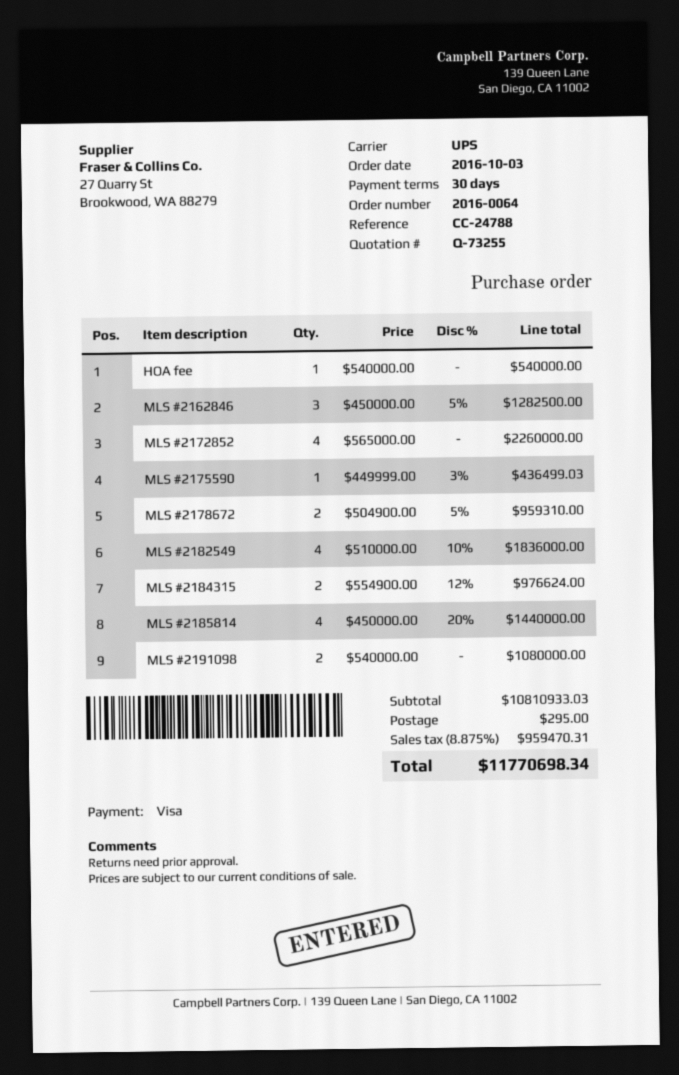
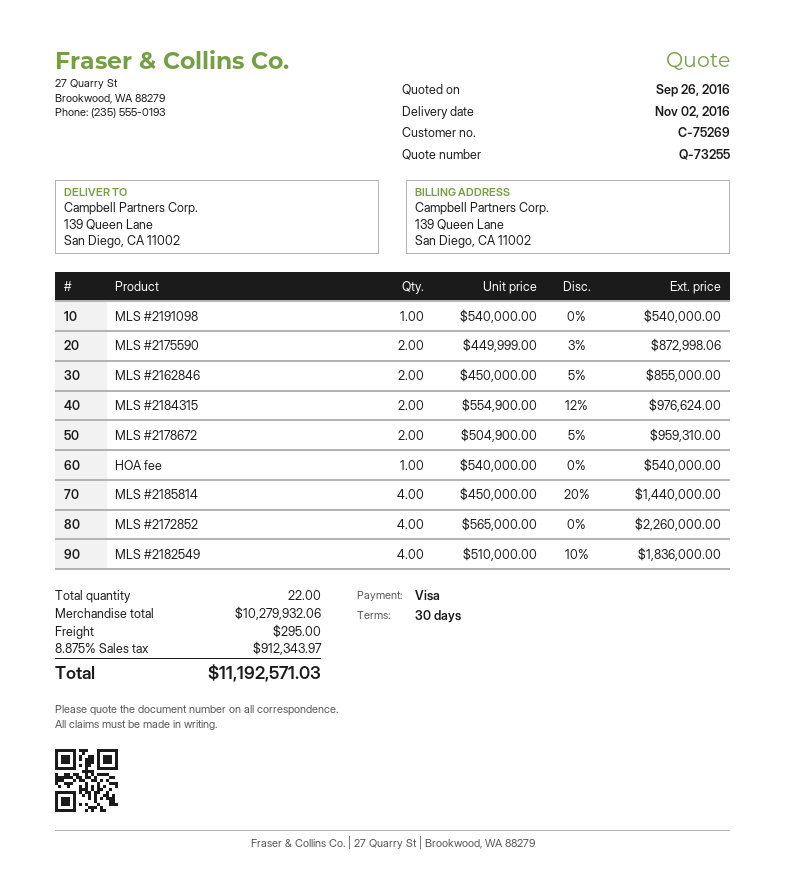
MLS #2162846: 3 x 450000.00 - 5% = 1282500.00 -> 2 x 450000.00 - 5% = 855000.00
MLS #2175590: 1 x 449999.00 - 3% = 436499.03 -> 2 x 449999.00 - 3% = 872998.06
MLS #2191098: 2 x 540000.00 = 1080000.00 -> 1 x 540000.00 = 540000.00
subtotal: 10810933.03 -> 10279932.06
tax: 8.875% = 959470.31 -> 8.875% = 912343.97
total: 11770698.34 -> 11192571.03

